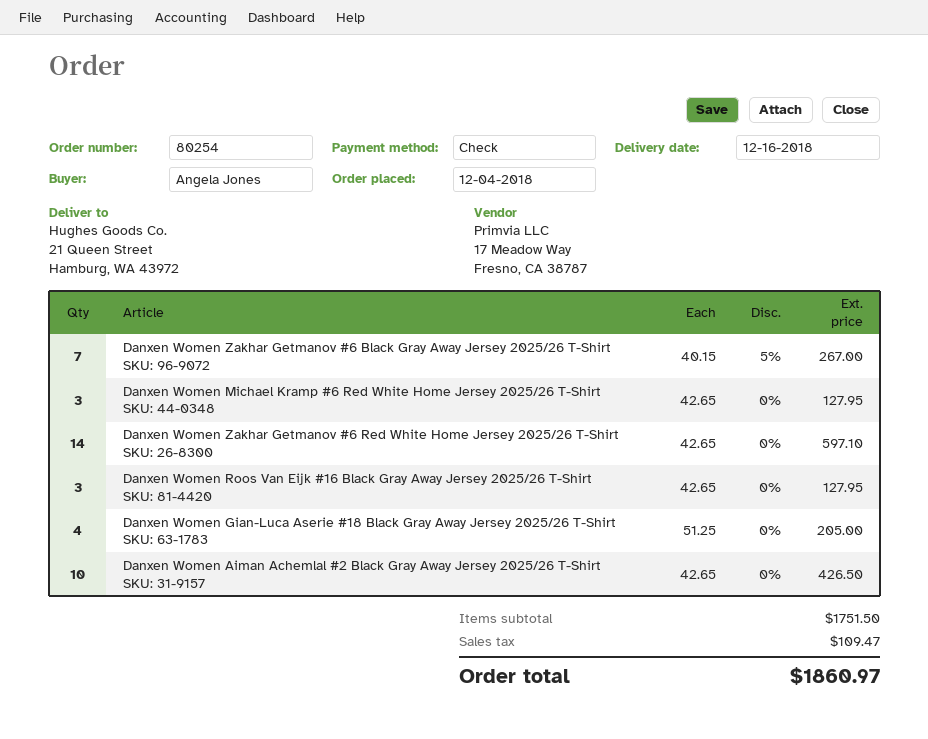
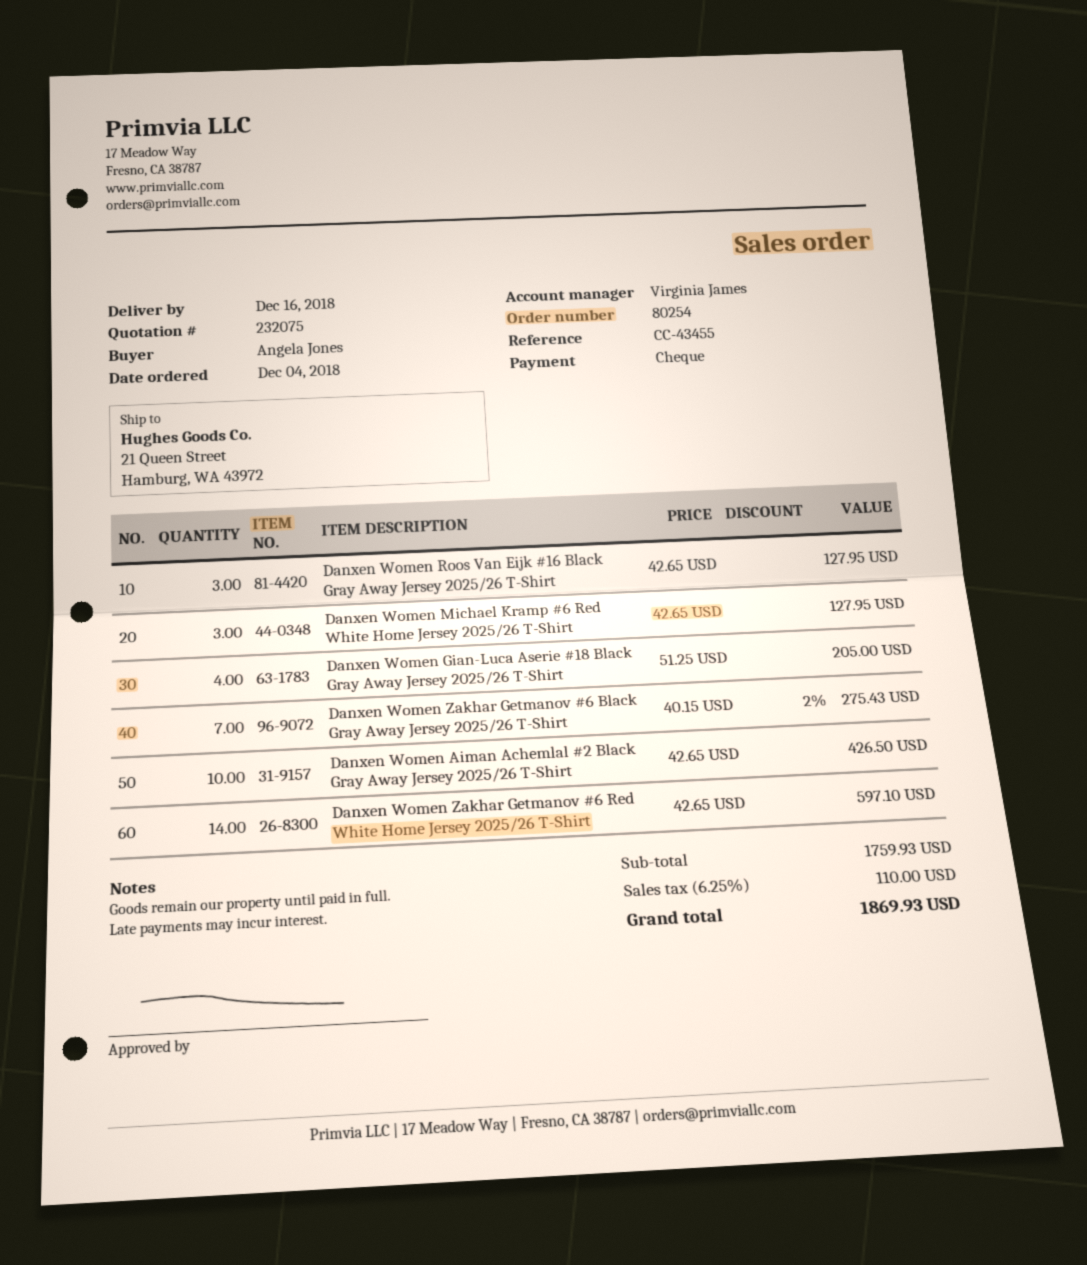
Danxen Women Zakhar Getmanov #6 Black Gray Away Jersey 2025/26 T-Shirt: 7 x 40.15 - 5% = 267.00 -> 7 x 40.15 - 2% = 275.43
subtotal: 1751.50 -> 1759.93
tax: 109.47 -> 110.00
total: 1860.97 -> 1869.93

